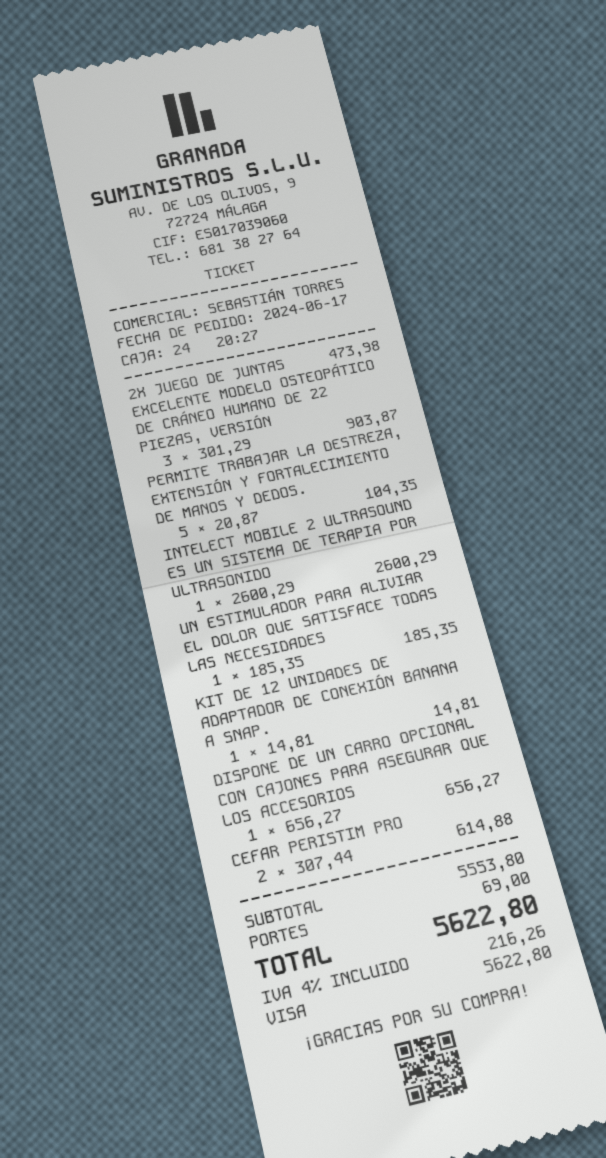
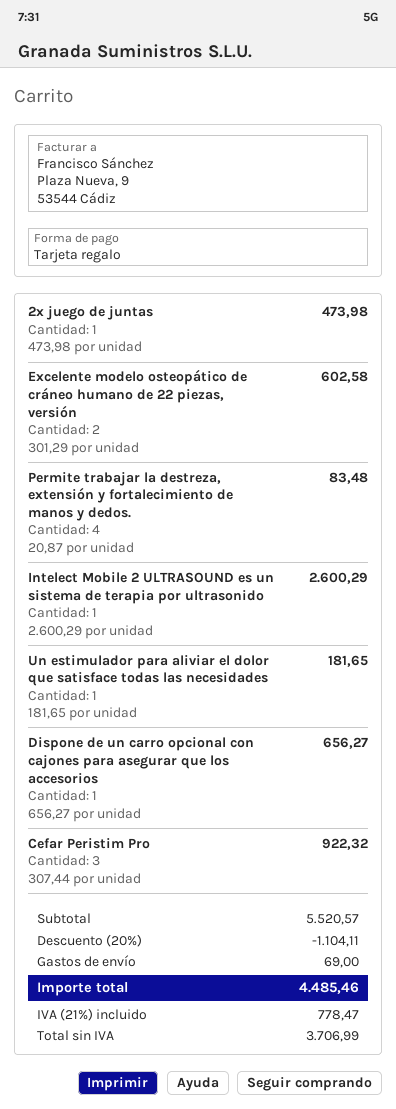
payment method: Visa -> gift card
EXCELENTE MODELO OSTEOPÁTICO DE CRÁNEO HUMANO DE 22 PIEZAS, VERSIÓN: 3 x 301.29 = 903.87 -> 2 x 301.29 = 602.58
PERMITE TRABAJAR LA DESTREZA, EXTENSIÓN Y FORTALECIMIENTO DE MANOS Y DEDOS.: 5 x 20.87 = 104.35 -> 4 x 20.87 = 83.48
UN ESTIMULADOR PARA ALIVIAR EL DOLOR QUE SATISFACE TODAS LAS NECESIDADES: 1 x 185.35 = 185.35 -> 1 x 181.65 = 181.65
KIT DE 12 UNIDADES DE ADAPTADOR DE CONEXIÓN BANANA A SNAP.: 1 x 14.81 = 14.81 -> none
CEFAR PERISTIM PRO: 2 x 307.44 = 614.88 -> 3 x 307.44 = 922.32
subtotal: 5553.80 -> 5520.57
discount: none -> 20% = 1104.11
tax: 4% = 216.26 -> 21% = 778.47
total: 5622.80 -> 4485.46

